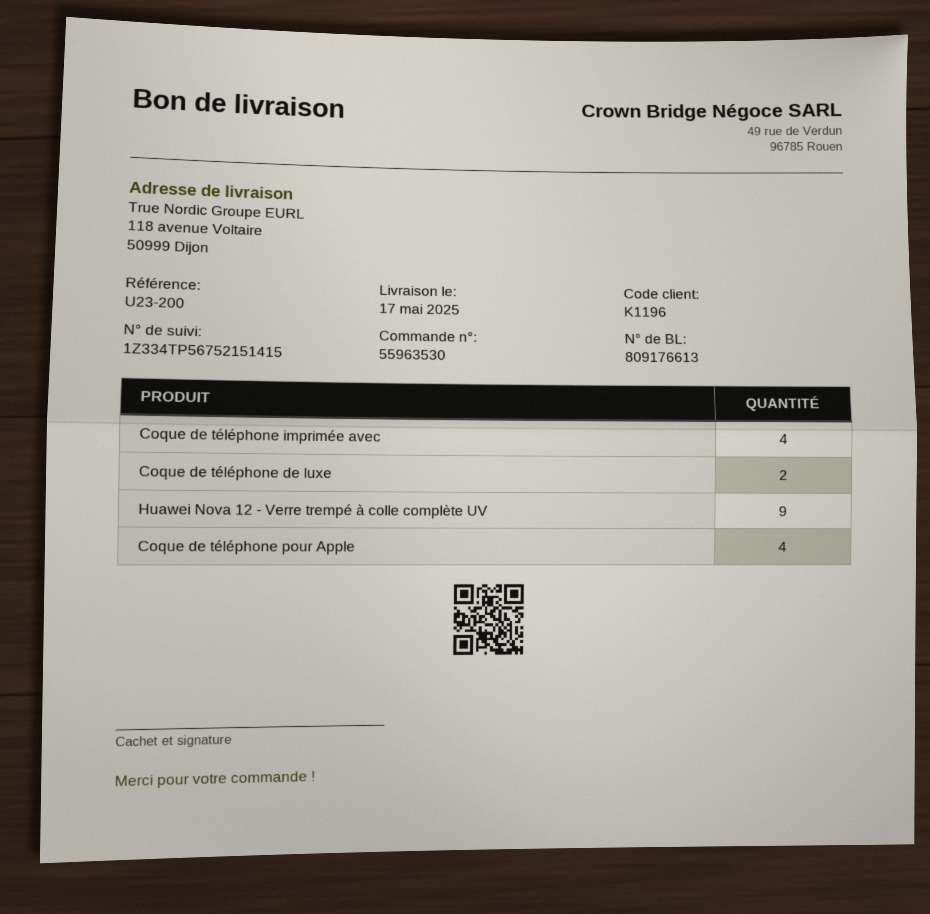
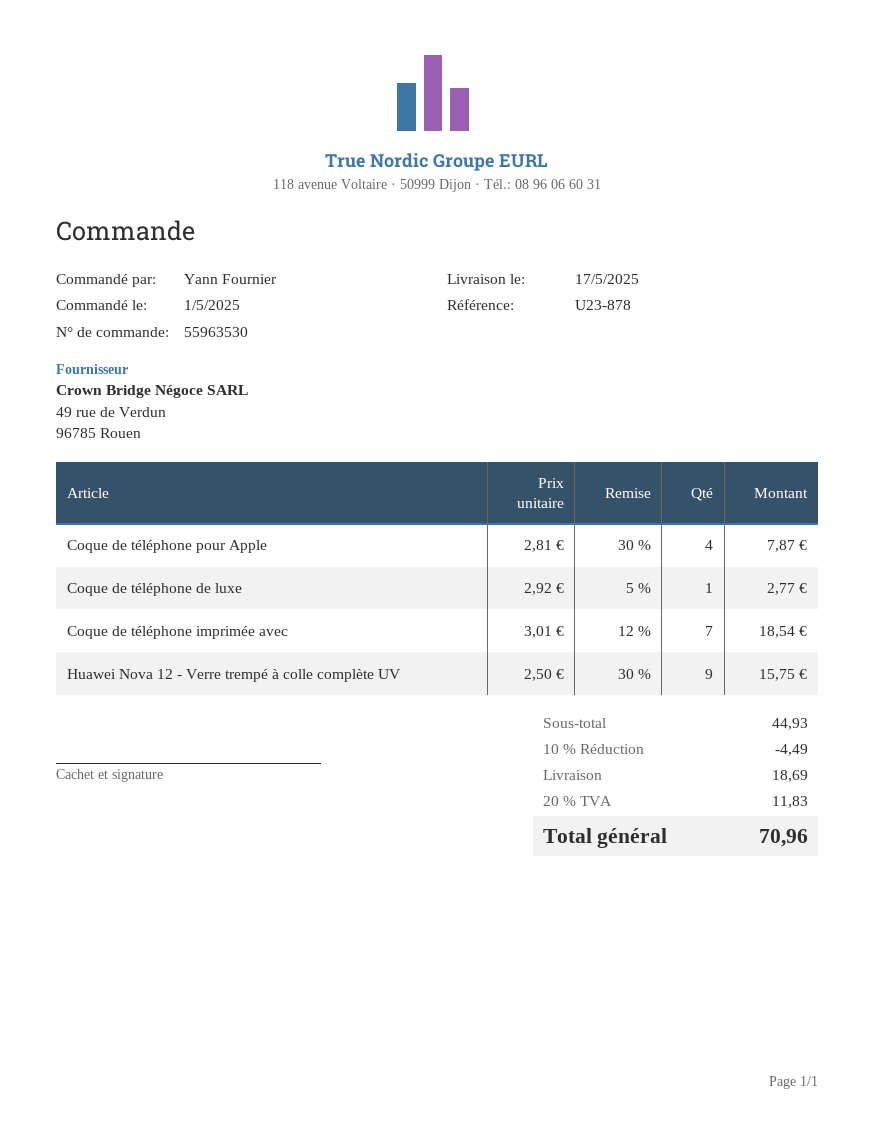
reference: U23-200 -> U23-878
Coque de téléphone imprimée avec: 4 -> 7
Coque de téléphone de luxe: 2 -> 1

